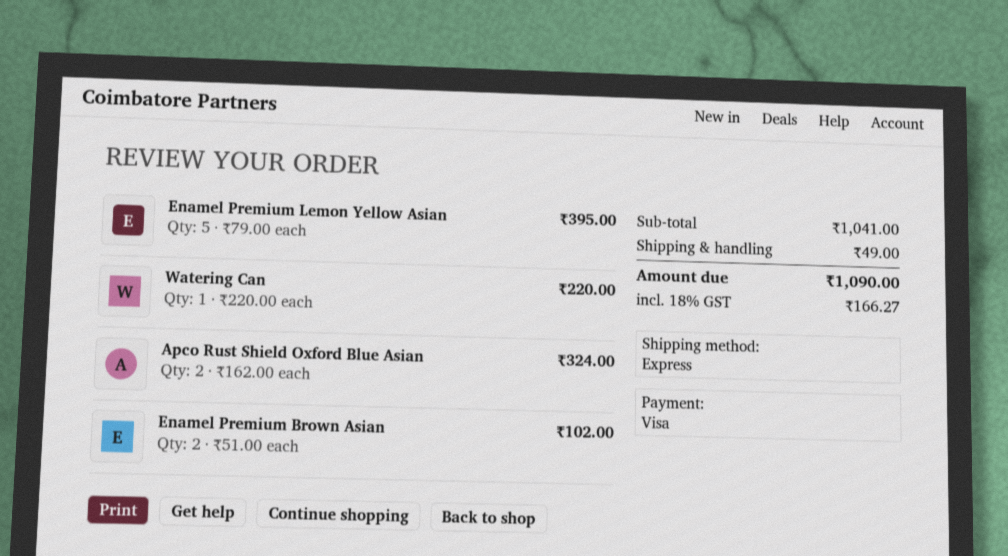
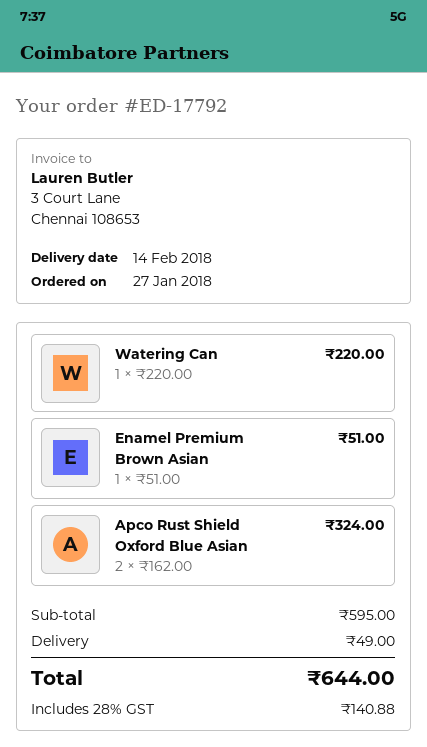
Enamel Premium Lemon Yellow Asian: 5 x 79.00 = 395.00 -> none
Enamel Premium Brown Asian: 2 x 51.00 = 102.00 -> 1 x 51.00 = 51.00
subtotal: 1041.00 -> 595.00
tax: 18% = 166.27 -> 28% = 140.88
total: 1090.00 -> 644.00

